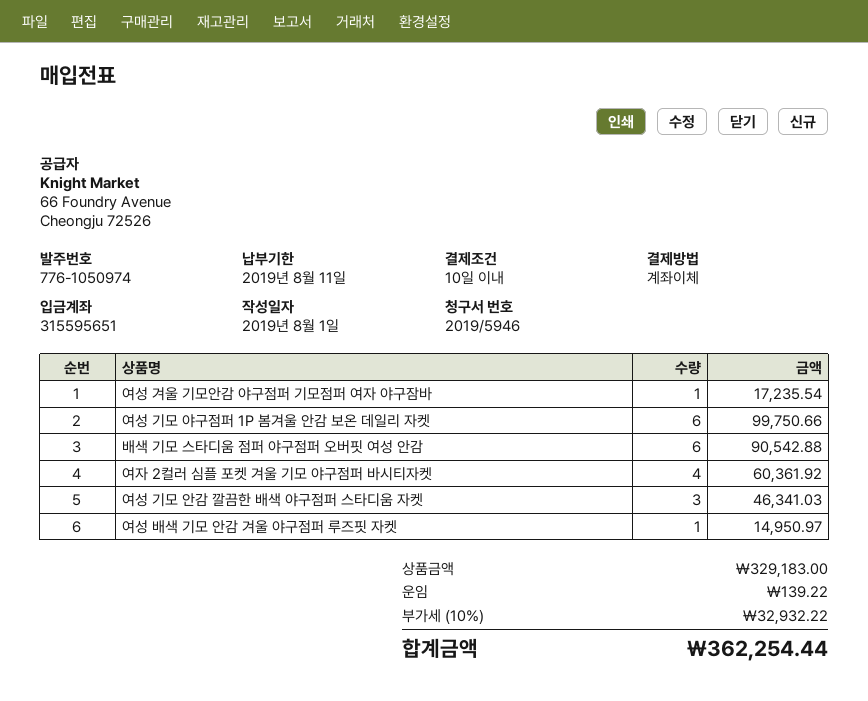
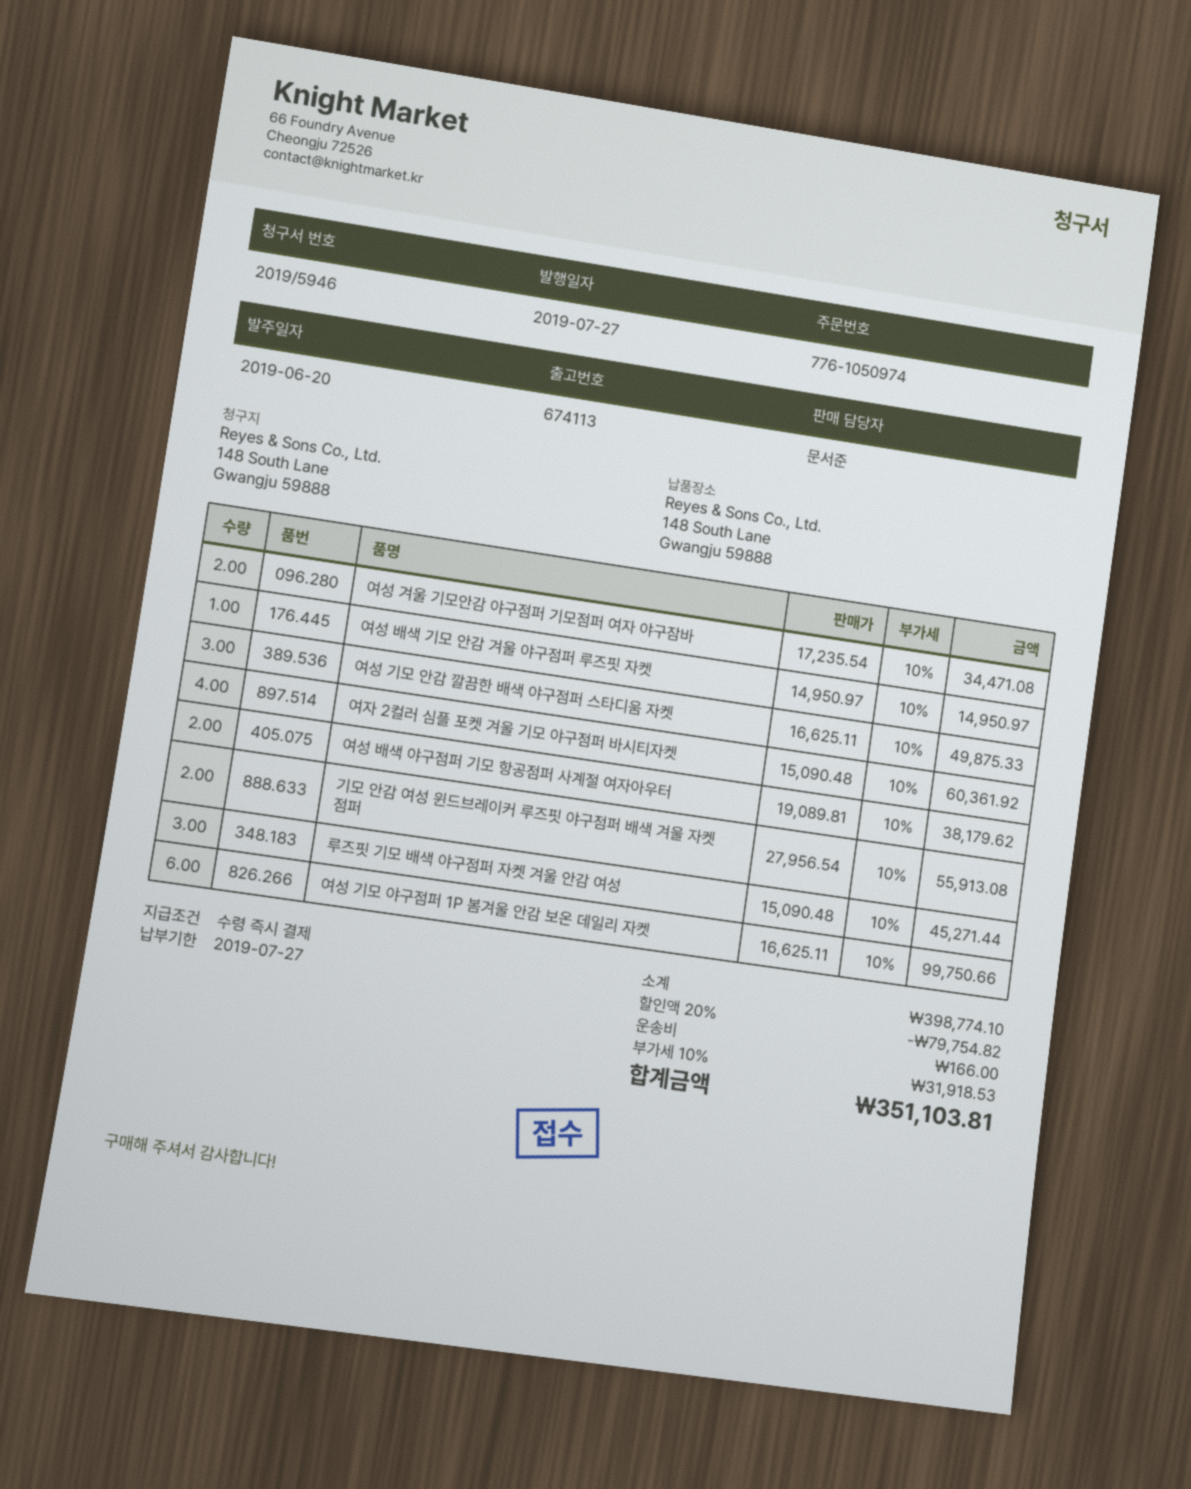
invoice date: 2019-08-01 -> 2019-07-27
payment terms: 10 days -> on receipt
due date: 2019-08-11 -> 2019-07-27
여성 겨울 기모안감 야구점퍼 기모점퍼 여자 야구잠바: 1 for 17235.54 -> 2 for 34471.08
배색 기모 스타디움 점퍼 야구점퍼 오버핏 여성 안감: 6 for 90542.88 -> none
여성 기모 안감 깔끔한 배색 야구점퍼 스타디움 자켓: 3 for 46341.03 -> 3 for 49875.33
여성 배색 야구점퍼 기모 항공점퍼 사계절 여자아우터: none -> 2 for 38179.62
기모 안감 여성 윈드브레이커 루즈핏 야구점퍼 배색 겨울 자켓 점퍼: none -> 2 for 55913.08
루즈핏 기모 배색 야구점퍼 자켓 겨울 안감 여성: none -> 3 for 45271.44
subtotal: 329183.00 -> 398774.10
discount: none -> 20% = 79754.82
shipping: 139.22 -> 166.00
tax: 10% = 32932.22 -> 10% = 31918.53
total: 362254.44 -> 351103.81

